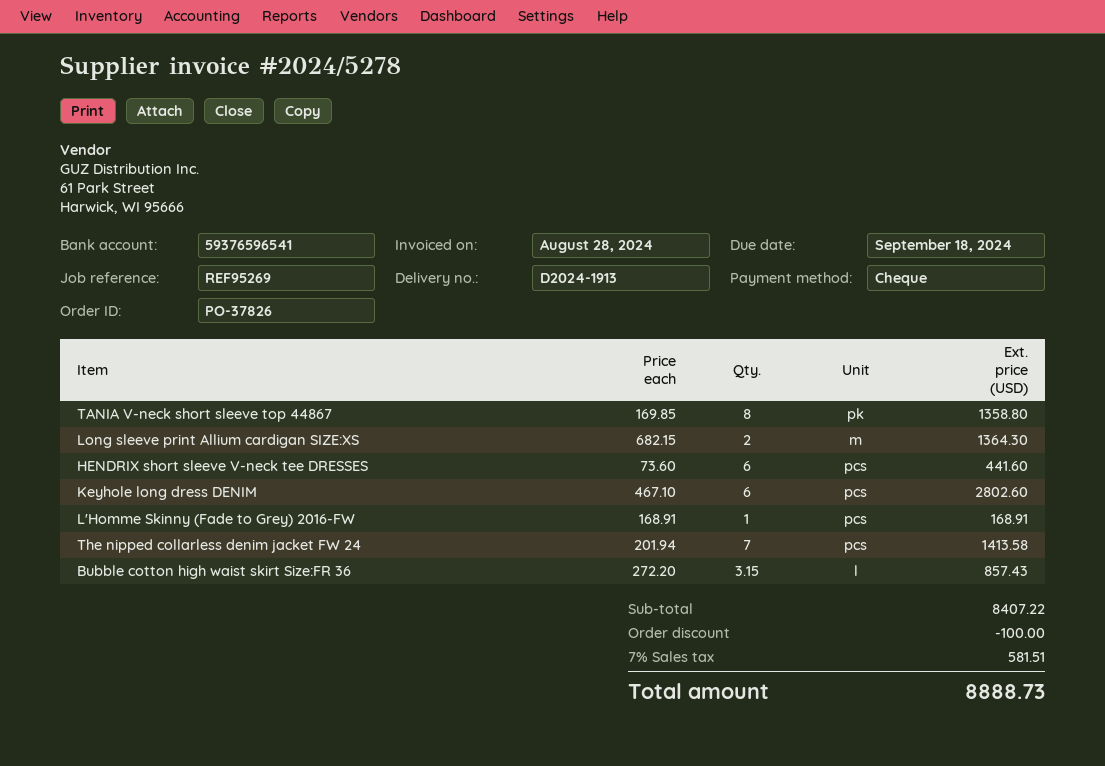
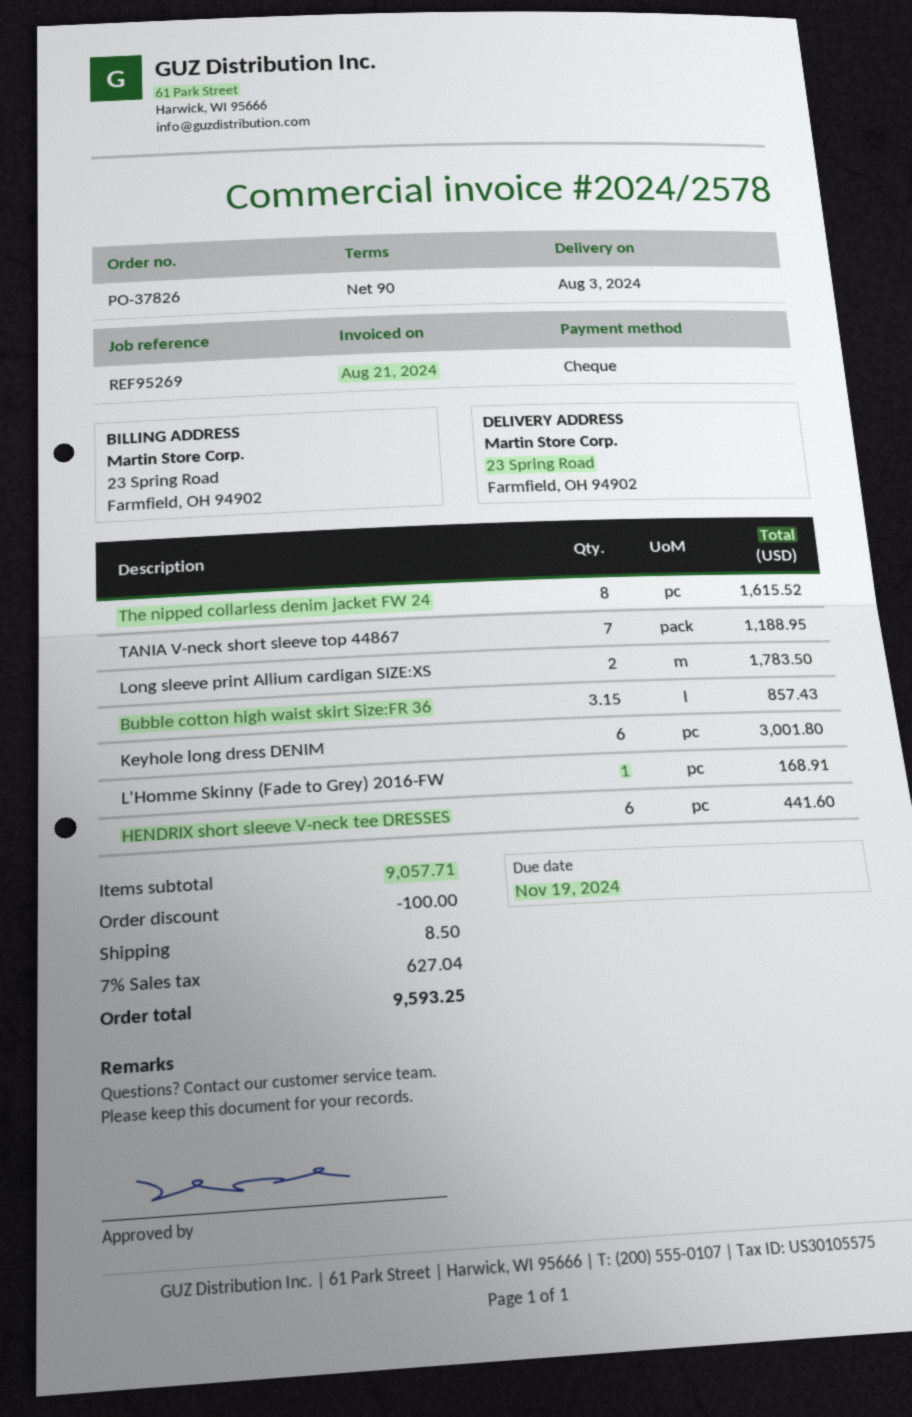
invoice number: 2024/5278 -> 2024/2578
invoice date: 2024-08-28 -> 2024-08-21
due date: 2024-09-18 -> 2024-11-19
TANIA V-neck short sleeve top 44867: 8 for 1358.80 -> 7 for 1188.95
Long sleeve print Allium cardigan SIZE:XS: 2 for 1364.30 -> 2 for 1783.50
Keyhole long dress DENIM: 6 for 2802.60 -> 6 for 3001.80
The nipped collarless denim jacket FW 24: 7 for 1413.58 -> 8 for 1615.52
subtotal: 8407.22 -> 9057.71
shipping: none -> 8.50
tax: 7% = 581.51 -> 7% = 627.04
total: 8888.73 -> 9593.25

